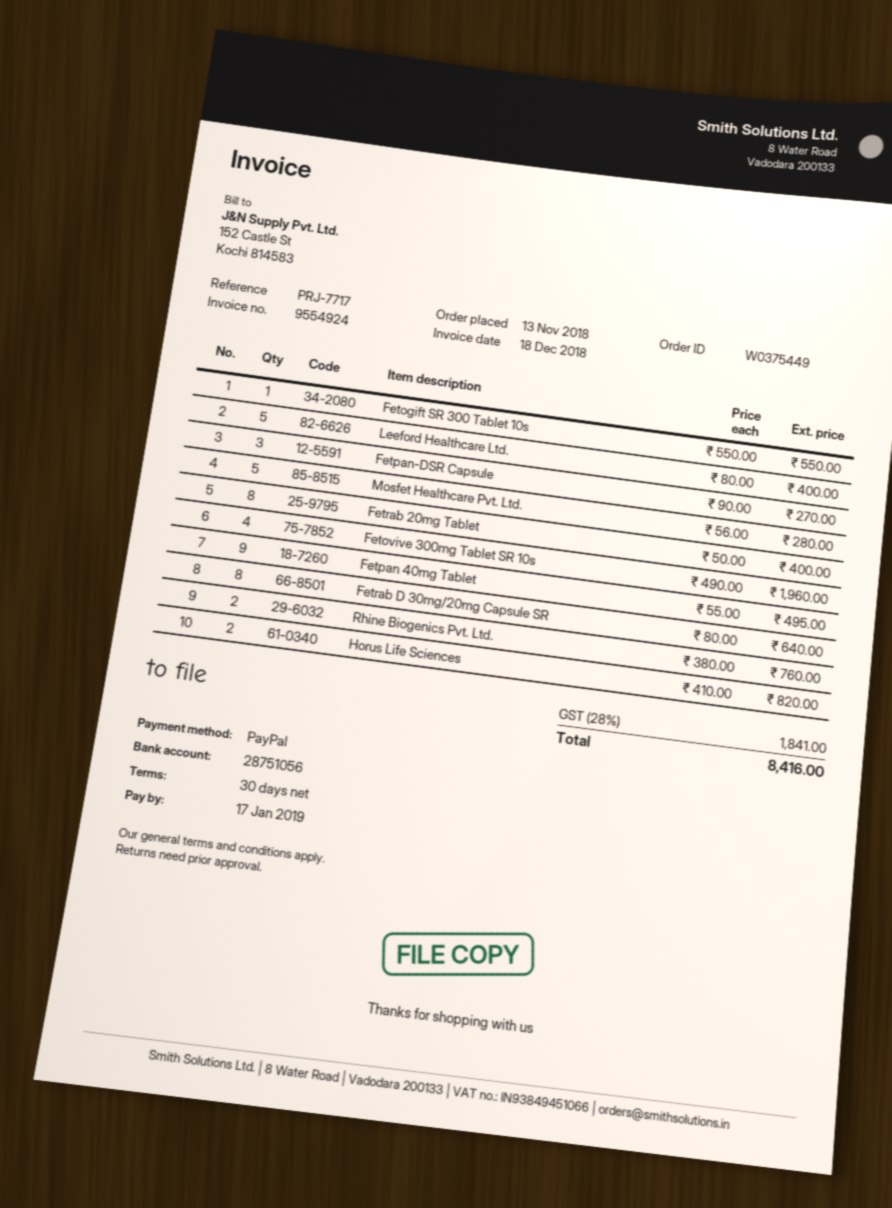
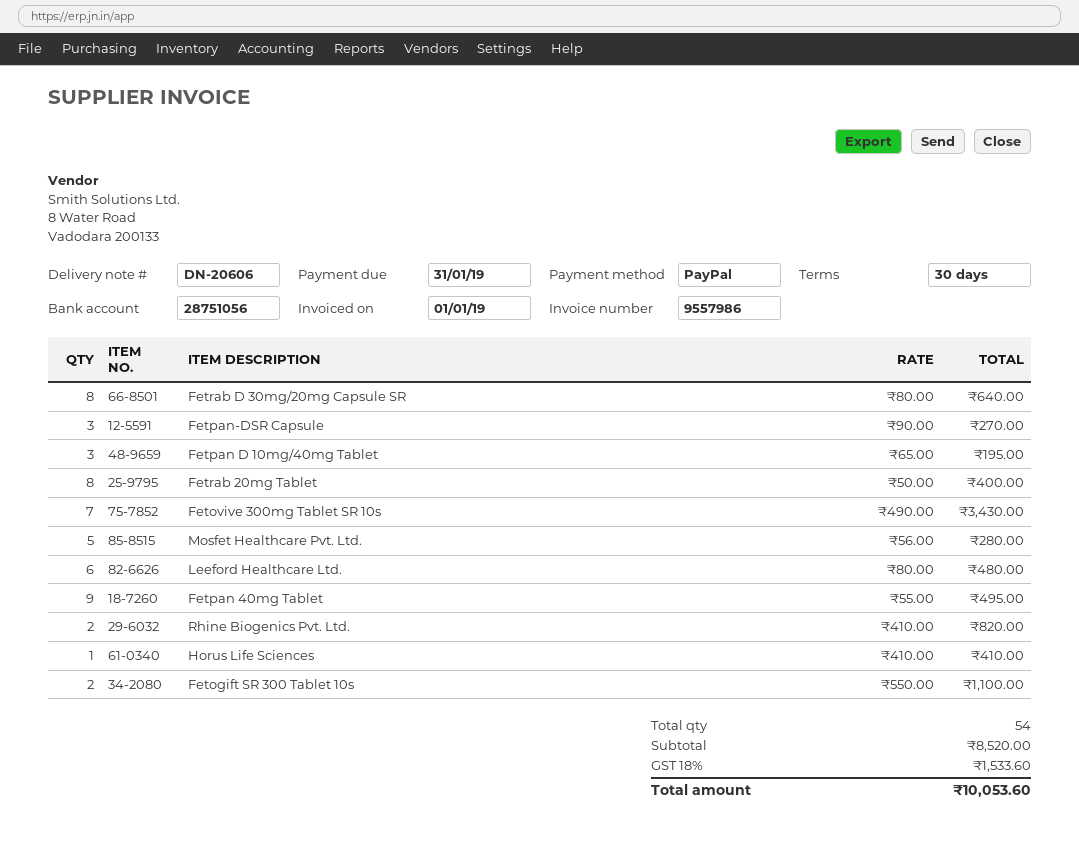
invoice number: 9554924 -> 9557986
invoice date: 2018-12-18 -> 2019-01-01
due date: 2019-01-17 -> 2019-01-31
Fetogift SR 300 Tablet 10s: 1 x 550.00 = 550.00 -> 2 x 550.00 = 1100.00
Leeford Healthcare Ltd.: 5 x 80.00 = 400.00 -> 6 x 80.00 = 480.00
Fetovive 300mg Tablet SR 10s: 4 x 490.00 = 1960.00 -> 7 x 490.00 = 3430.00
Rhine Biogenics Pvt. Ltd.: 2 x 380.00 = 760.00 -> 2 x 410.00 = 820.00
Horus Life Sciences: 2 x 410.00 = 820.00 -> 1 x 410.00 = 410.00
Fetpan D 10mg/40mg Tablet: none -> 3 x 65.00 = 195.00
tax: 28% = 1841.00 -> 18% = 1533.60
total: 8416.00 -> 10053.60

